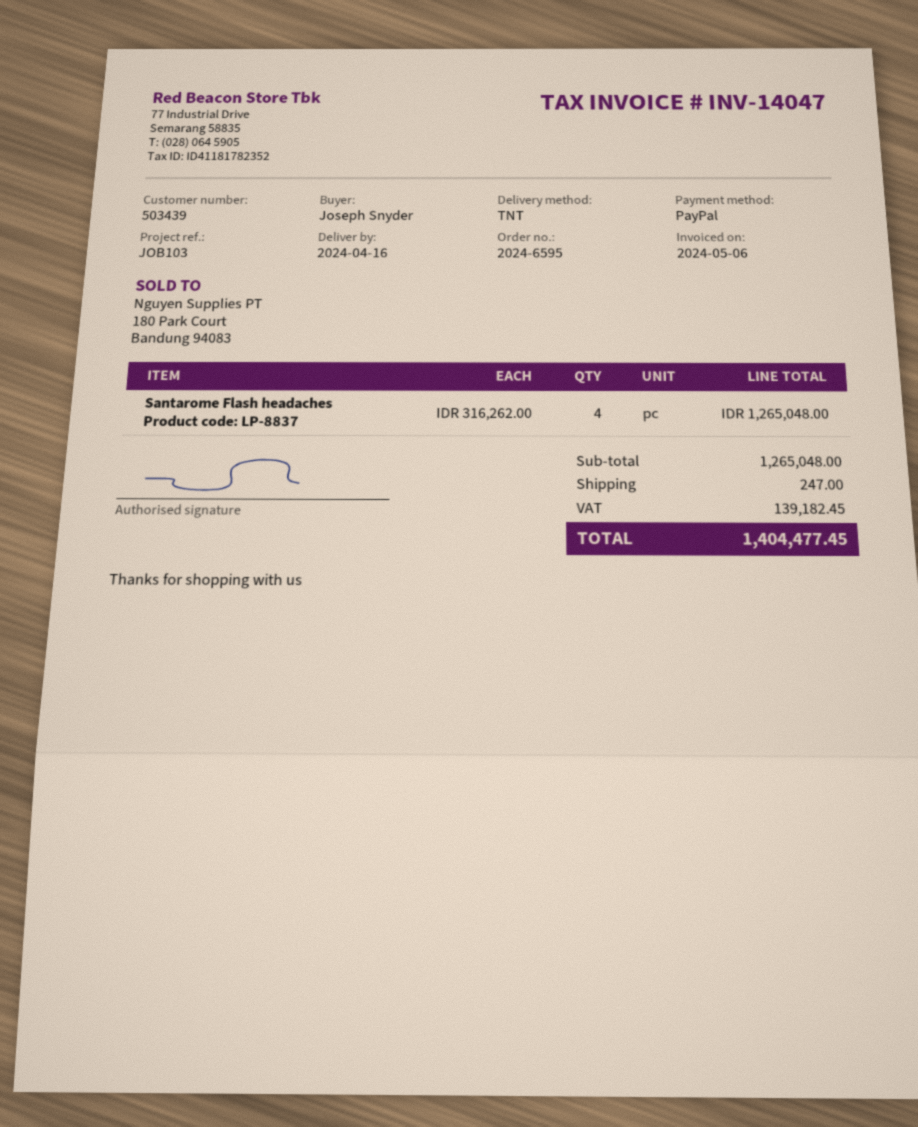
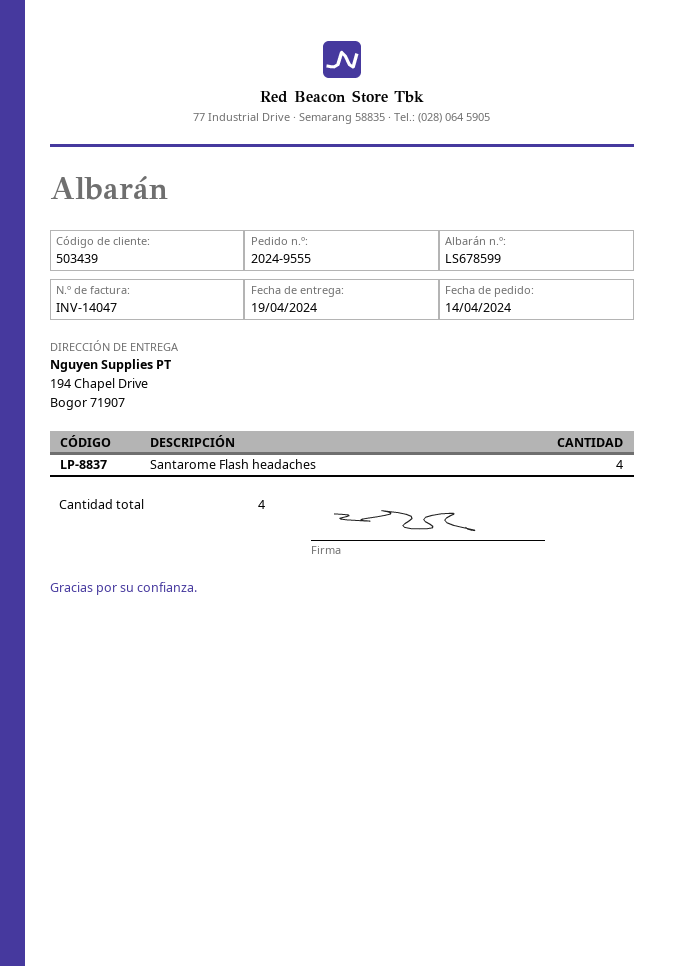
order number: 2024-6595 -> 2024-9555
delivery date: 2024-04-16 -> 2024-04-19

